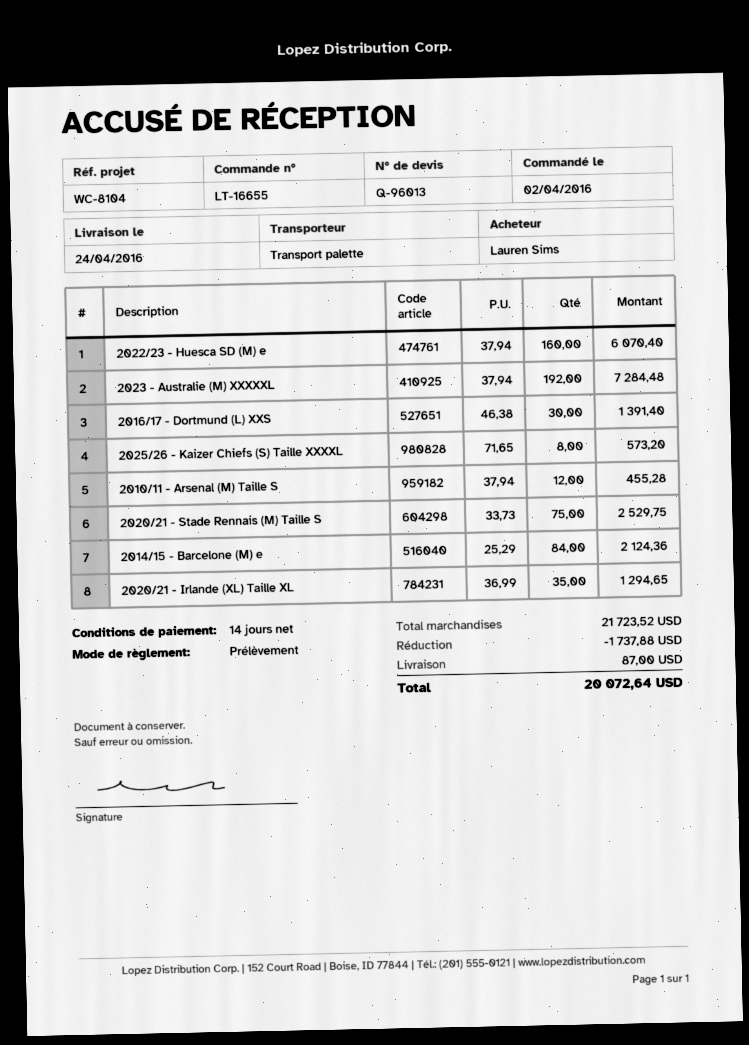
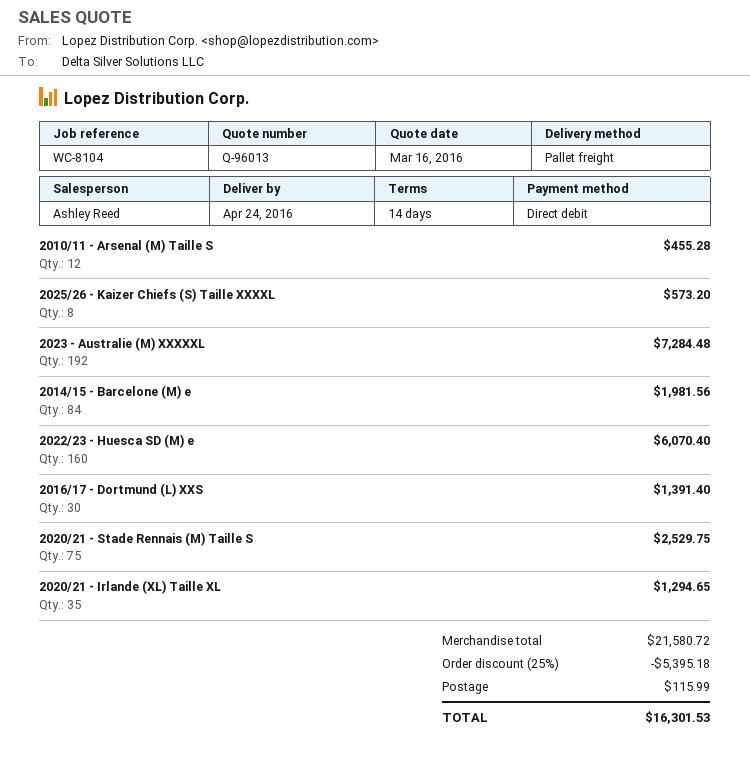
2014/15 - Barcelone (M) e: 84 for 2124.36 -> 84 for 1981.56
subtotal: 21723.52 -> 21580.72
discount: 1737.88 -> 5395.18
shipping: 87.00 -> 115.99
total: 20072.64 -> 16301.53

